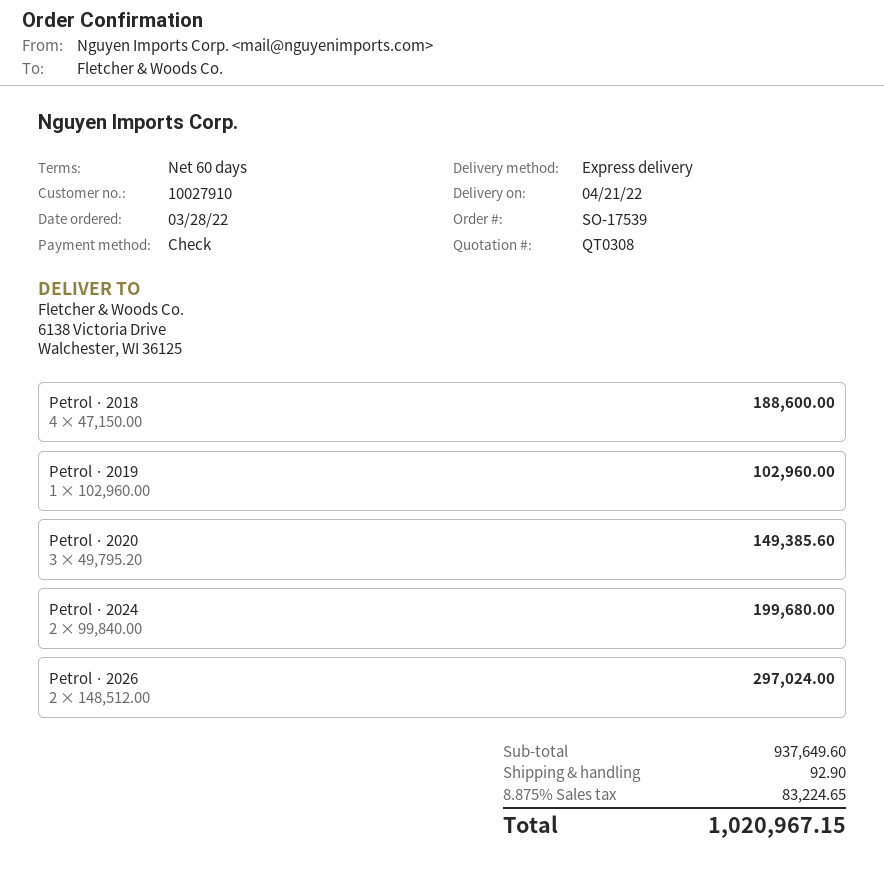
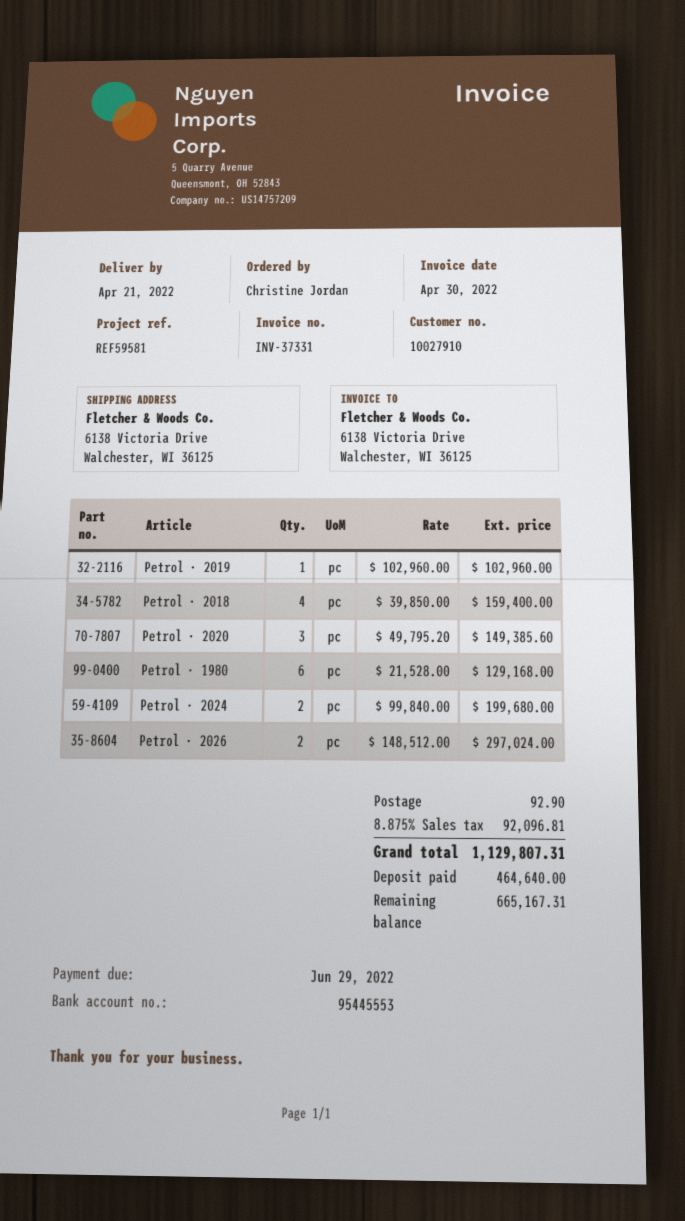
Petrol · 2018: 4 x 47150.00 = 188600.00 -> 4 x 39850.00 = 159400.00
Petrol · 1980: none -> 6 x 21528.00 = 129168.00
tax: 8.875% = 83224.65 -> 8.875% = 92096.81
total: 1020967.15 -> 1129807.31

